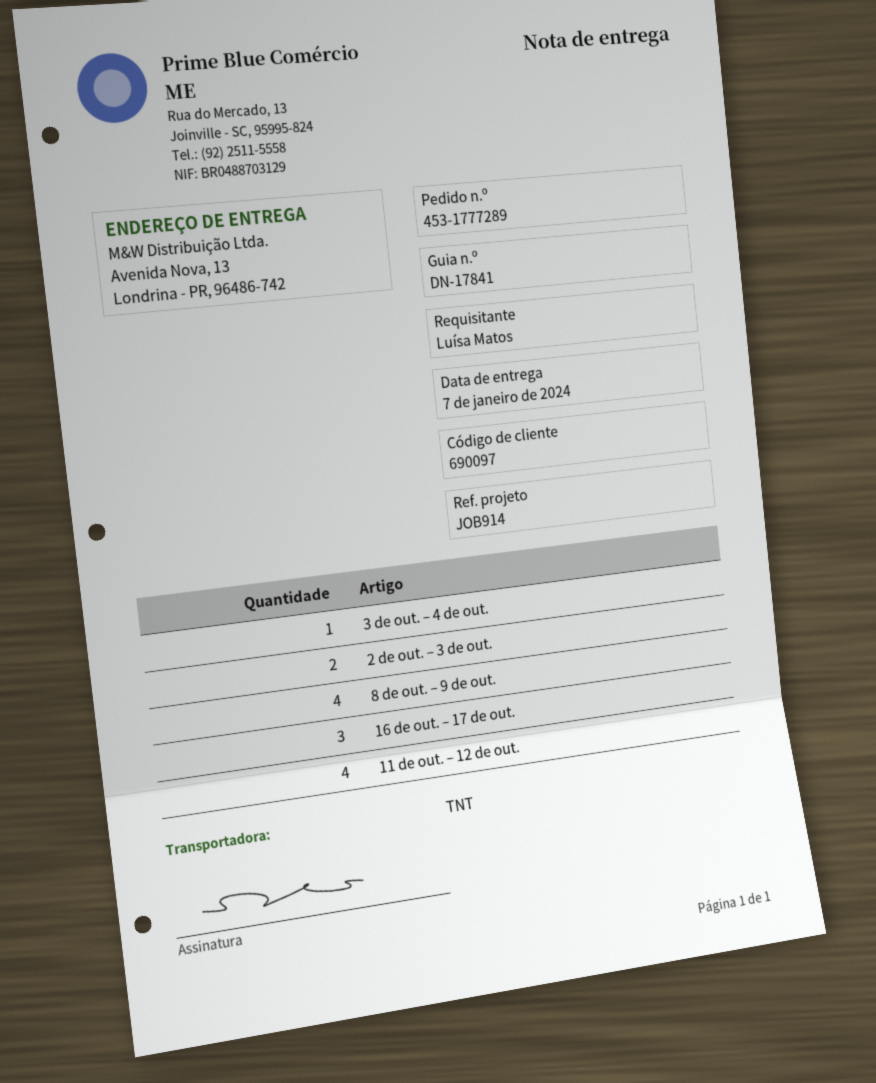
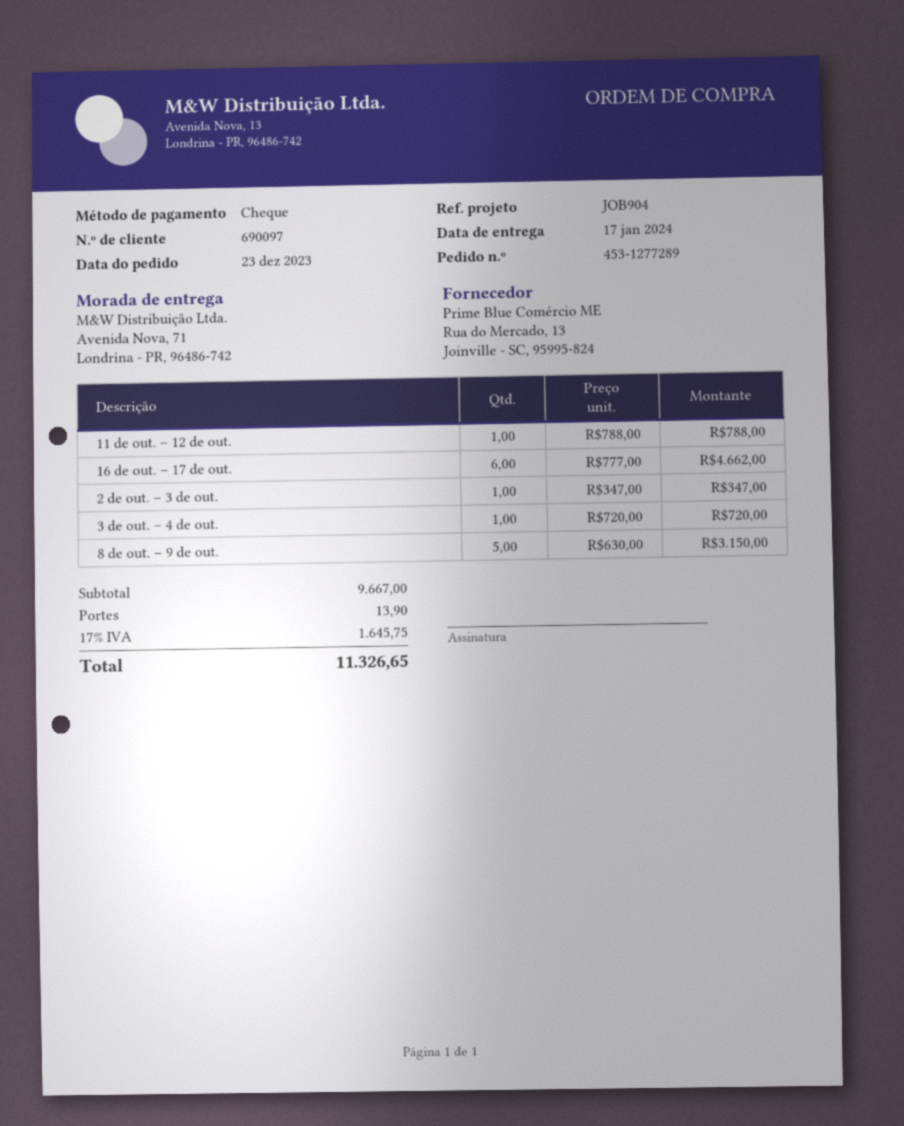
order number: 453-1777289 -> 453-1277289
delivery date: 2024-01-07 -> 2024-01-17
reference: JOB914 -> JOB904
ship to: Avenida Nova, 13, Londrina - PR, 96486-742 -> Avenida Nova, 71, Londrina - PR, 96486-742
2 de out. – 3 de out.: 2 -> 1
8 de out. – 9 de out.: 4 -> 5
16 de out. – 17 de out.: 3 -> 6
11 de out. – 12 de out.: 4 -> 1

